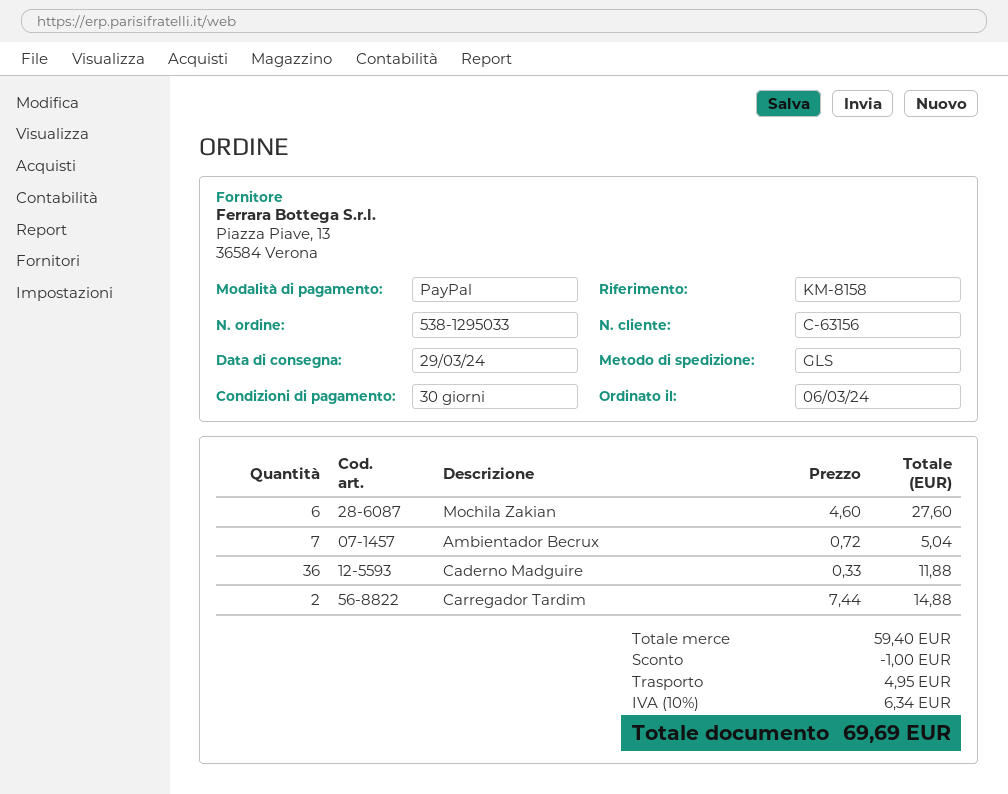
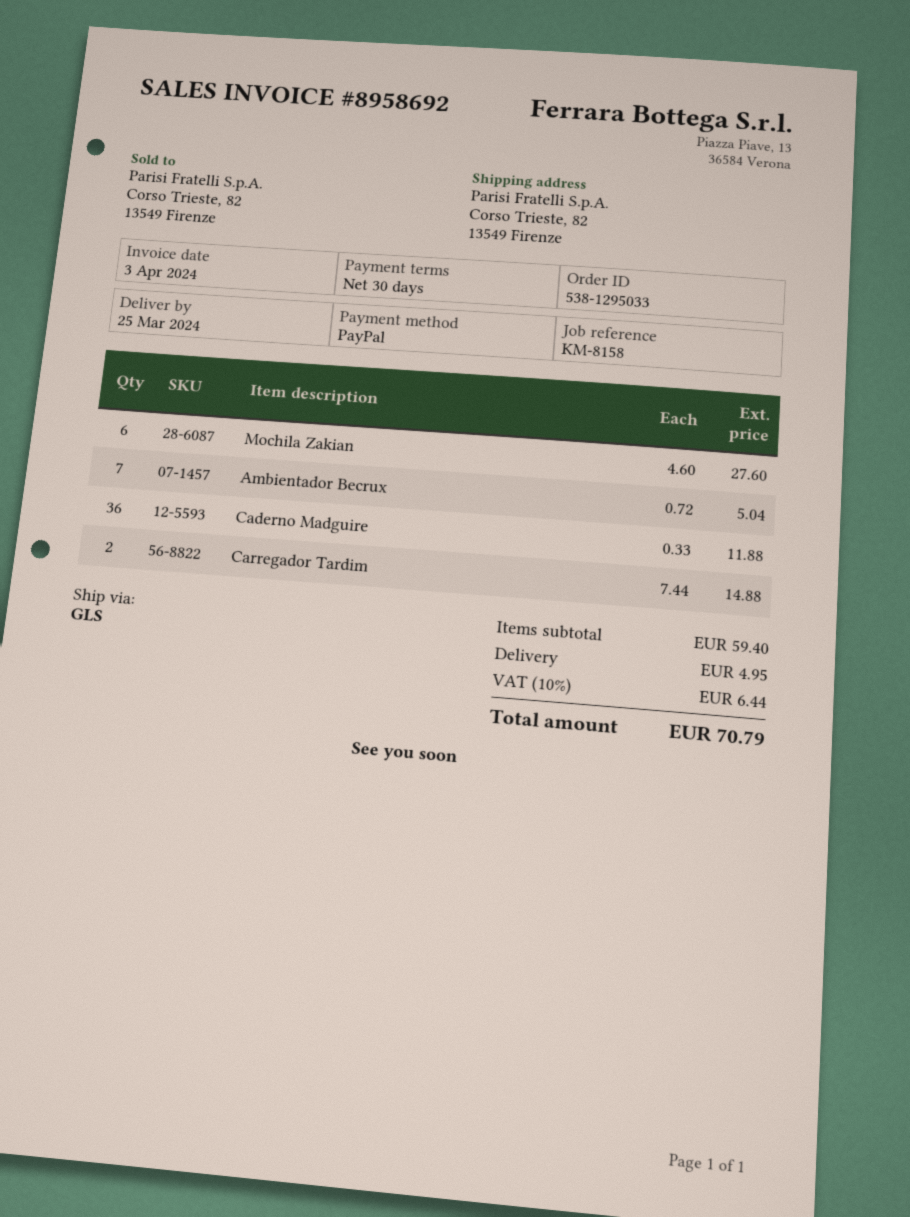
delivery date: 2024-03-29 -> 2024-03-25
discount: 1.00 -> none
tax: 10% = 6.34 -> 10% = 6.44
total: 69.69 -> 70.79

